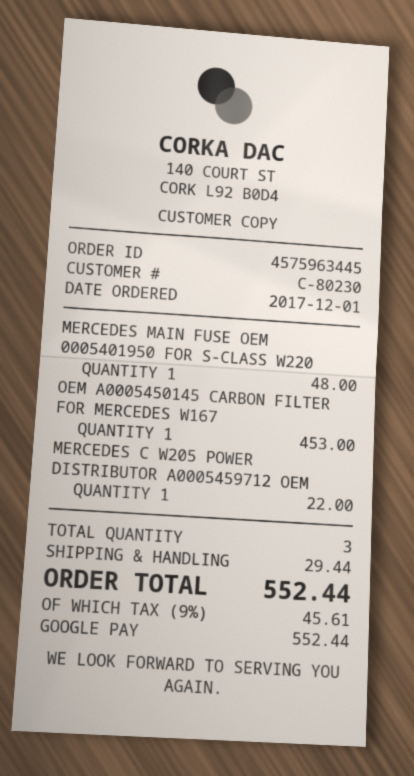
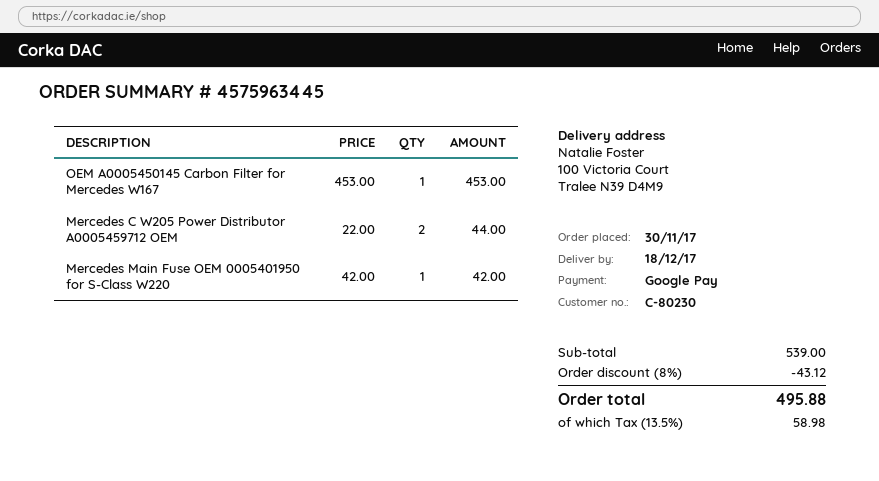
order date: 2017-12-01 -> 2017-11-30
MERCEDES MAIN FUSE OEM 0005401950 FOR S-CLASS W220: 1 for 48.00 -> 1 for 42.00
MERCEDES C W205 POWER DISTRIBUTOR A0005459712 OEM: 1 for 22.00 -> 2 for 44.00
discount: none -> 8% = 43.12
shipping: 29.44 -> none
tax: 9% = 45.61 -> 13.5% = 58.98
total: 552.44 -> 495.88

